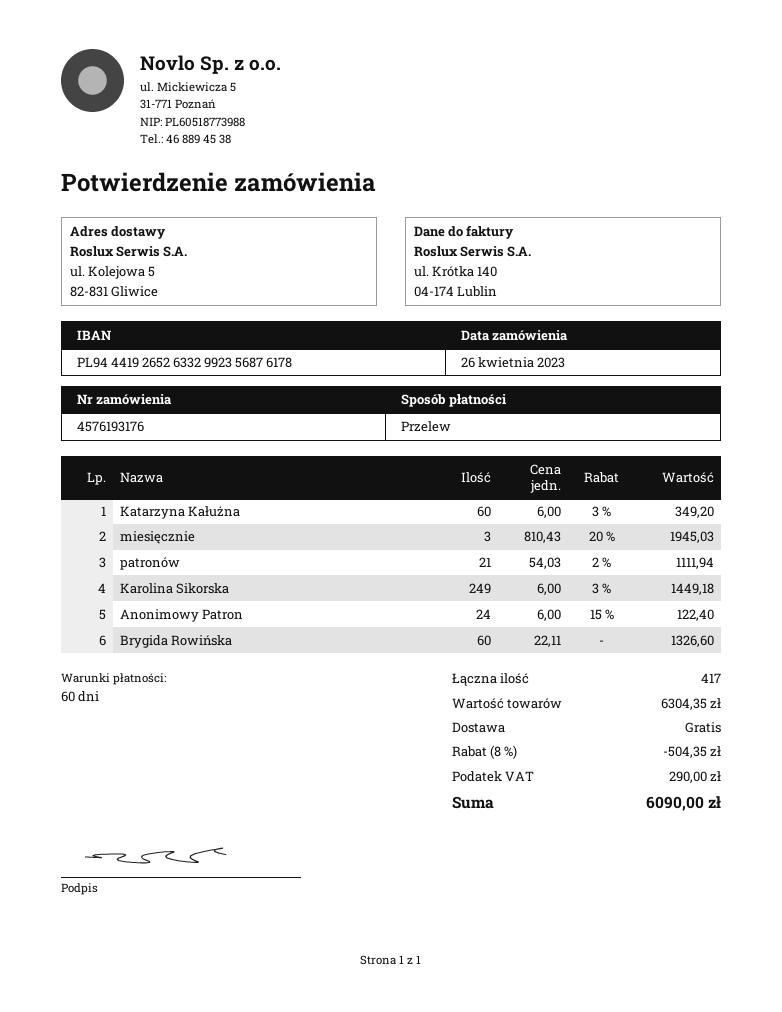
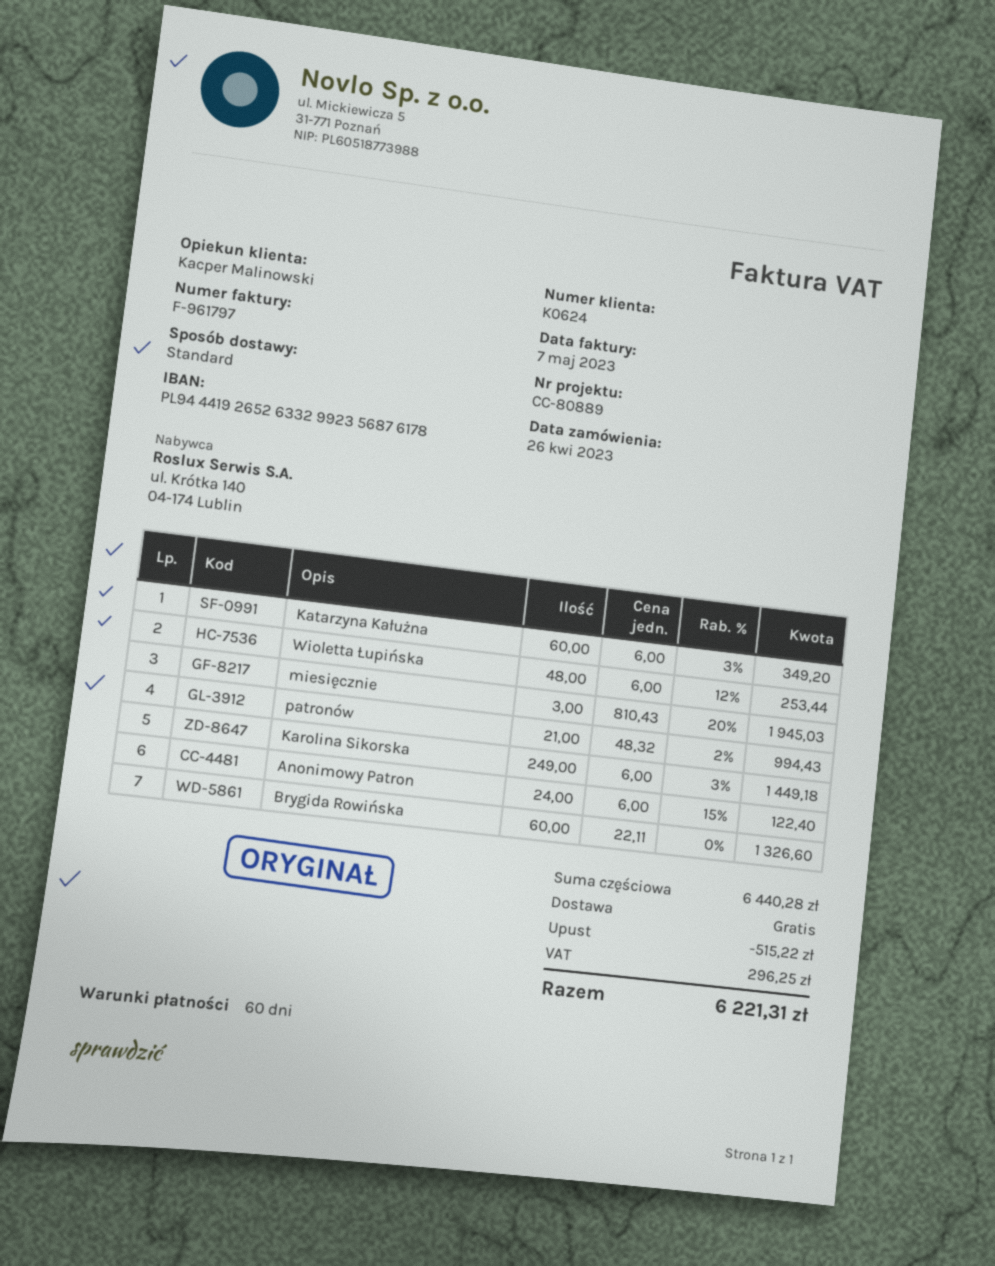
patronów: 21 x 54.03 - 2% = 1111.94 -> 21 x 48.32 - 2% = 994.43
Wioletta Łupińska: none -> 48 x 6.00 - 12% = 253.44
subtotal: 6304.35 -> 6440.28
discount: 504.35 -> 515.22
tax: 290.00 -> 296.25
total: 6090.00 -> 6221.31

